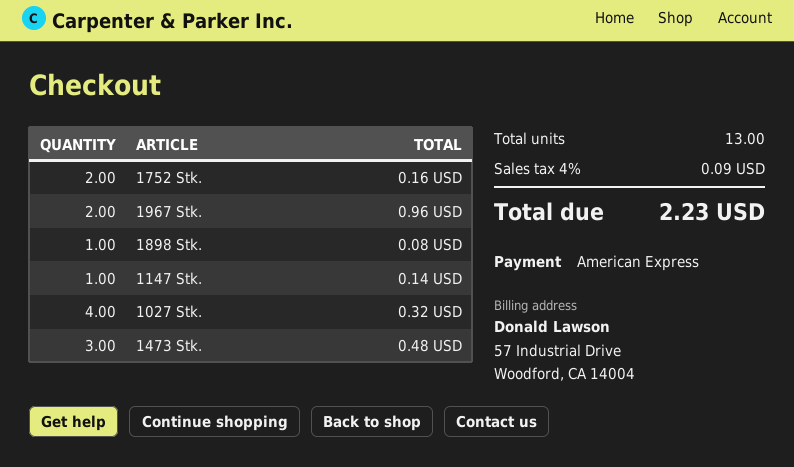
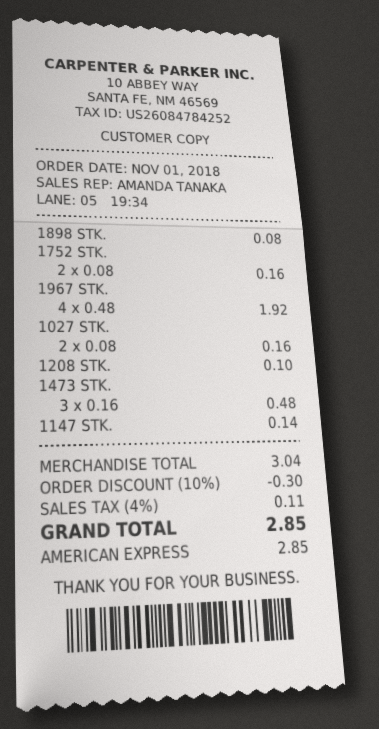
1967 Stk.: 2 for 0.96 -> 4 for 1.92
1027 Stk.: 4 for 0.32 -> 2 for 0.16
1208 STK.: none -> 1 for 0.10
discount: none -> 10% = 0.30
tax: 4% = 0.09 -> 4% = 0.11
total: 2.23 -> 2.85

